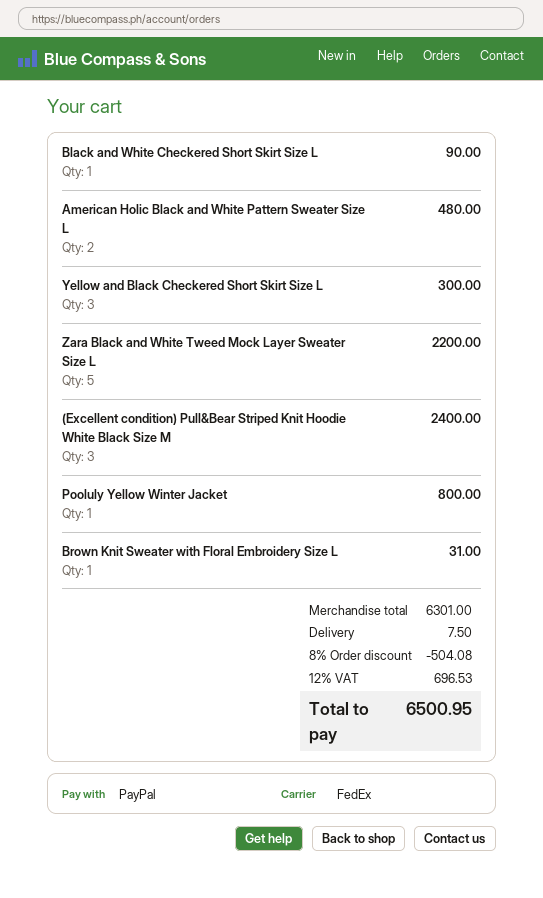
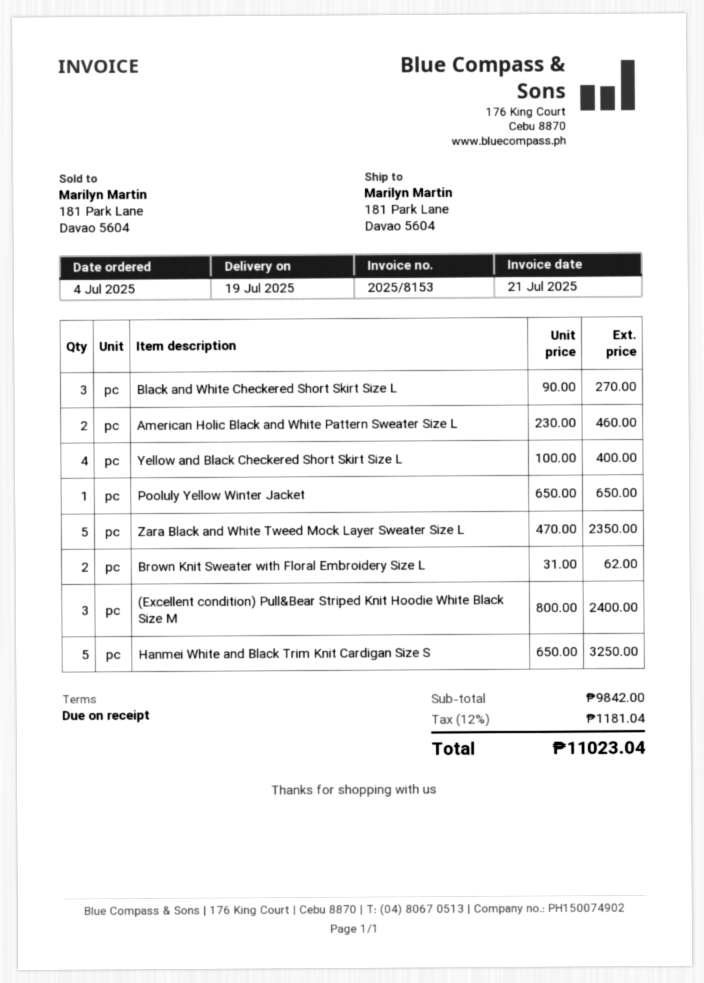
Black and White Checkered Short Skirt Size L: 1 for 90.00 -> 3 for 270.00
American Holic Black and White Pattern Sweater Size L: 2 for 480.00 -> 2 for 460.00
Yellow and Black Checkered Short Skirt Size L: 3 for 300.00 -> 4 for 400.00
Zara Black and White Tweed Mock Layer Sweater Size L: 5 for 2200.00 -> 5 for 2350.00
Pooluly Yellow Winter Jacket: 1 for 800.00 -> 1 for 650.00
Brown Knit Sweater with Floral Embroidery Size L: 1 for 31.00 -> 2 for 62.00
Hanmei White and Black Trim Knit Cardigan Size S: none -> 5 for 3250.00
subtotal: 6301.00 -> 9842.00
discount: 8% = 504.08 -> none
shipping: 7.50 -> none
tax: 12% = 696.53 -> 12% = 1181.04
total: 6500.95 -> 11023.04

